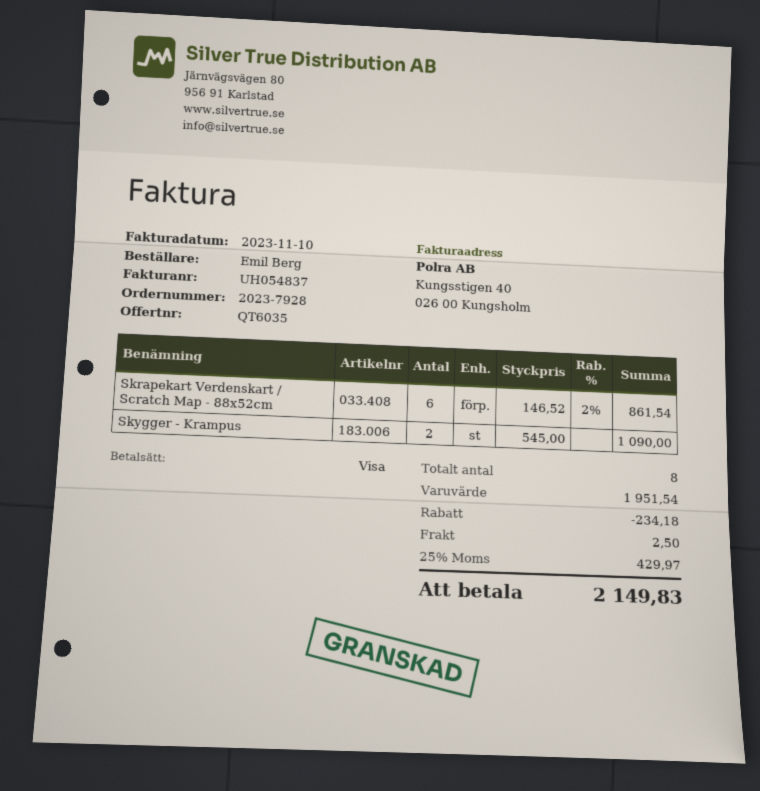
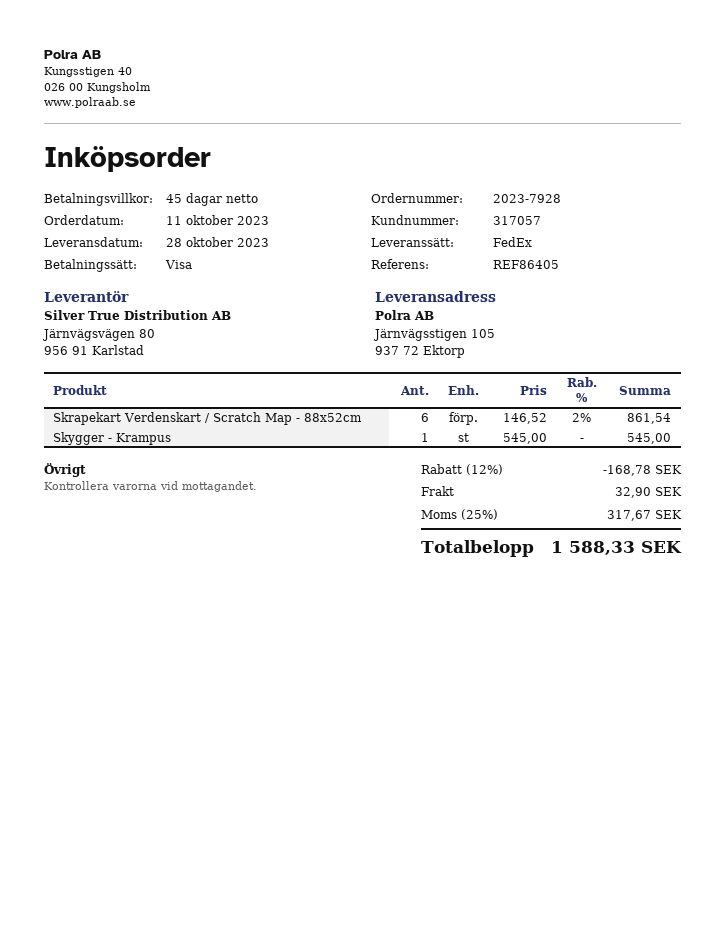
Skygger - Krampus: 2 x 545.00 = 1090.00 -> 1 x 545.00 = 545.00
discount: 234.18 -> 168.78
shipping: 2.50 -> 32.90
tax: 25% = 429.97 -> 25% = 317.67
total: 2149.83 -> 1588.33

